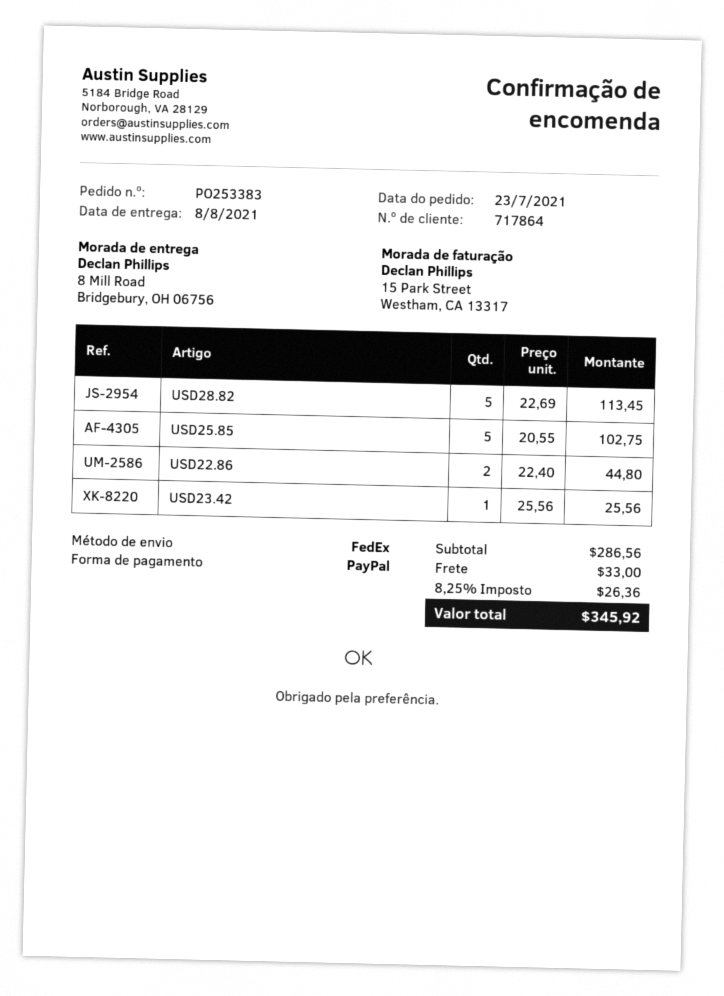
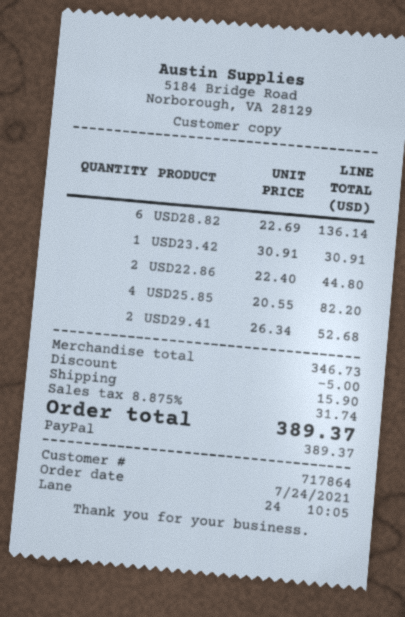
order date: 2021-07-23 -> 2021-07-24
USD28.82: 5 x 22.69 = 113.45 -> 6 x 22.69 = 136.14
USD25.85: 5 x 20.55 = 102.75 -> 4 x 20.55 = 82.20
USD23.42: 1 x 25.56 = 25.56 -> 1 x 30.91 = 30.91
USD29.41: none -> 2 x 26.34 = 52.68
subtotal: 286.56 -> 346.73
discount: none -> 5.00
shipping: 33.00 -> 15.90
tax: 8.25% = 26.36 -> 8.875% = 31.74
total: 345.92 -> 389.37

